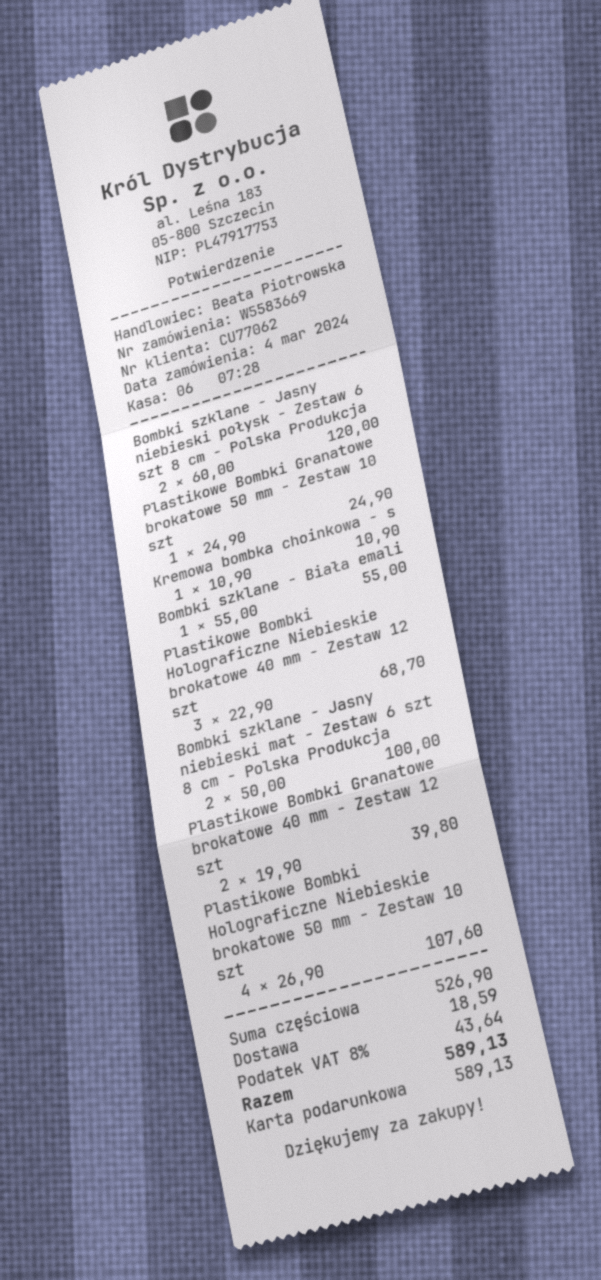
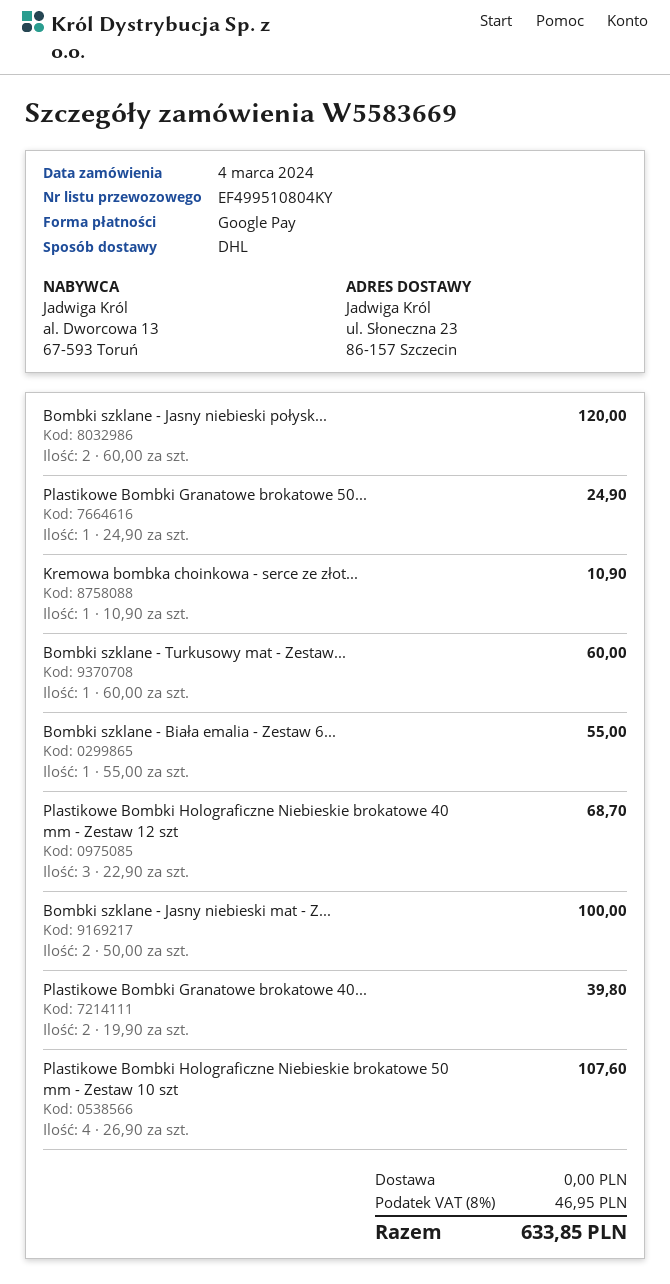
payment method: gift card -> Google Pay
Bombki szklane - Turkusowy mat - Zestaw...: none -> 1 x 60.00 = 60.00
shipping: 18.59 -> 0.00
tax: 8% = 43.64 -> 8% = 46.95
total: 589.13 -> 633.85

